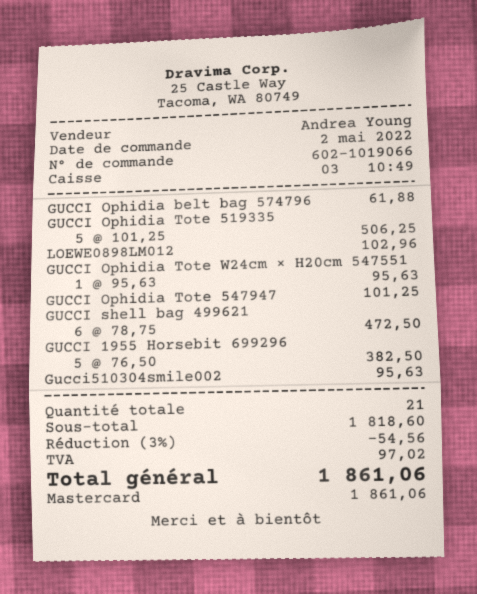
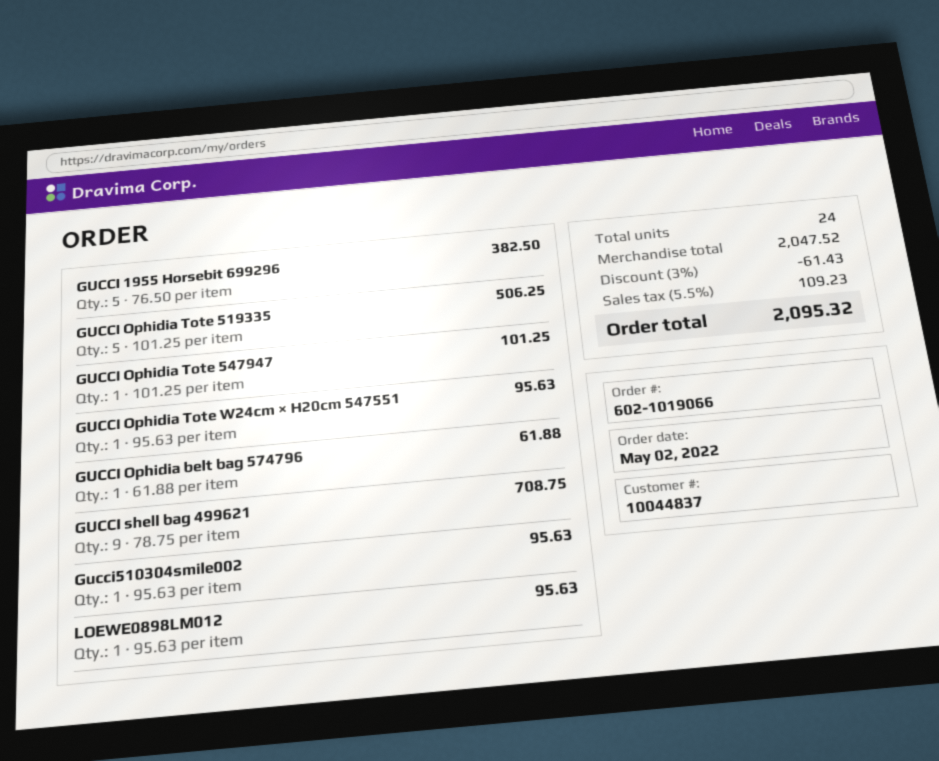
LOEWE0898LM012: 1 x 102.96 = 102.96 -> 1 x 95.63 = 95.63
GUCCI shell bag 499621: 6 x 78.75 = 472.50 -> 9 x 78.75 = 708.75
total quantity: 21 -> 24
subtotal: 1818.60 -> 2047.52
discount: 3% = 54.56 -> 3% = 61.43
tax: 97.02 -> 109.23
total: 1861.06 -> 2095.32

